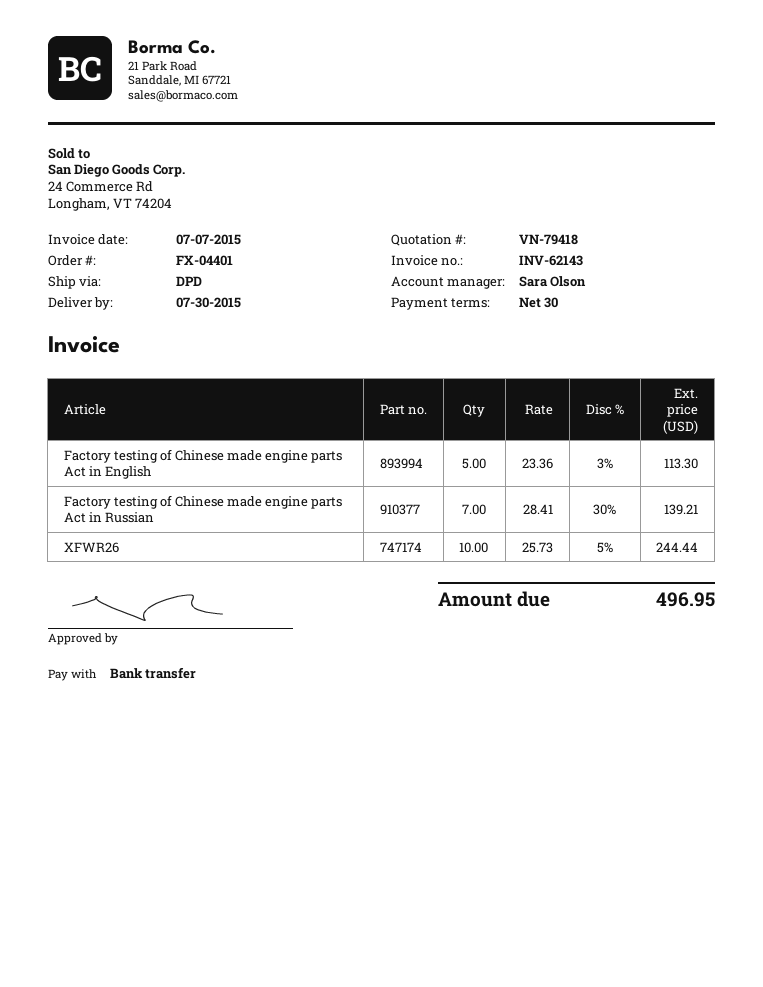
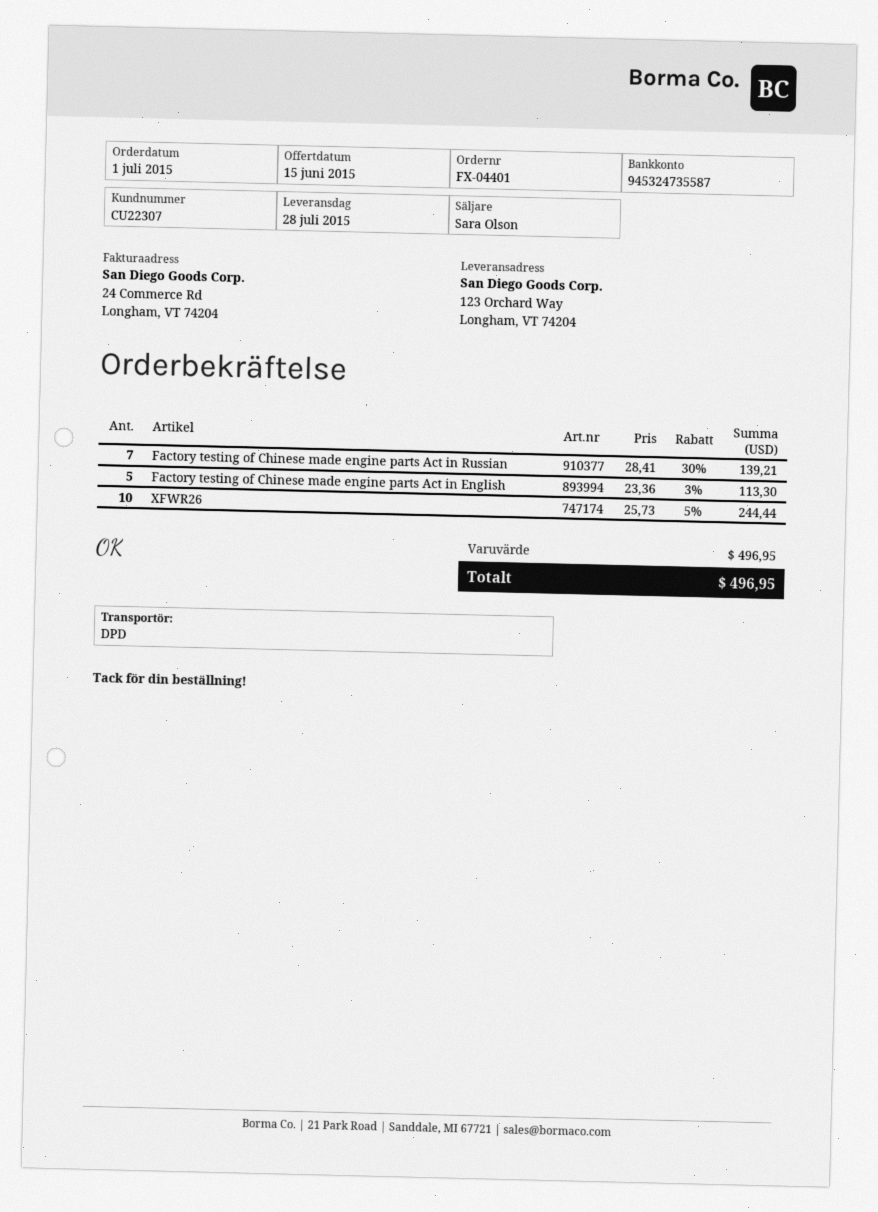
delivery date: 2015-07-30 -> 2015-07-28

